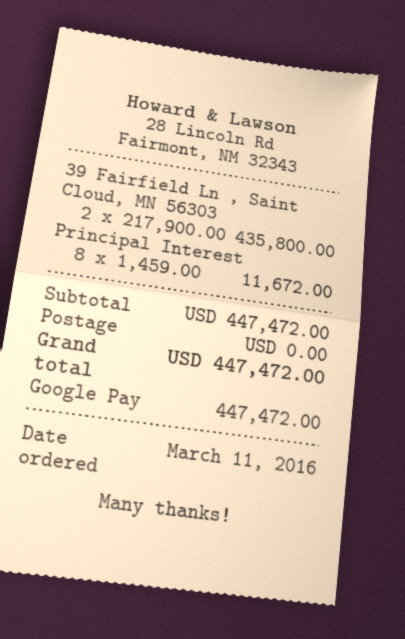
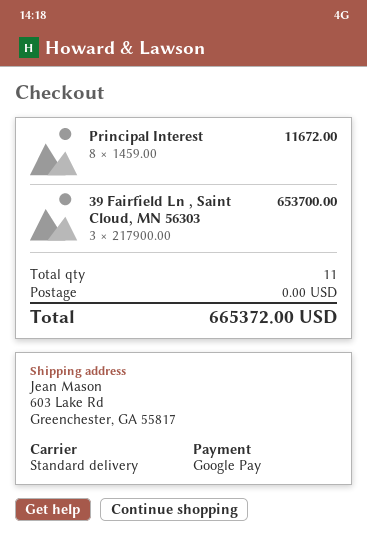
39 Fairfield Ln , Saint Cloud, MN 56303: 2 x 217900.00 = 435800.00 -> 3 x 217900.00 = 653700.00
total: 447472.00 -> 665372.00

